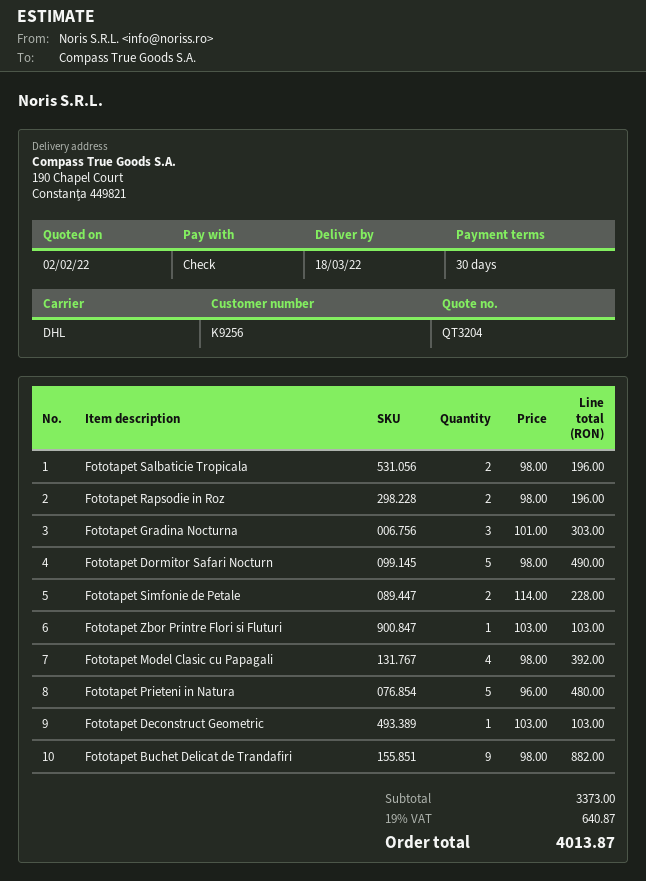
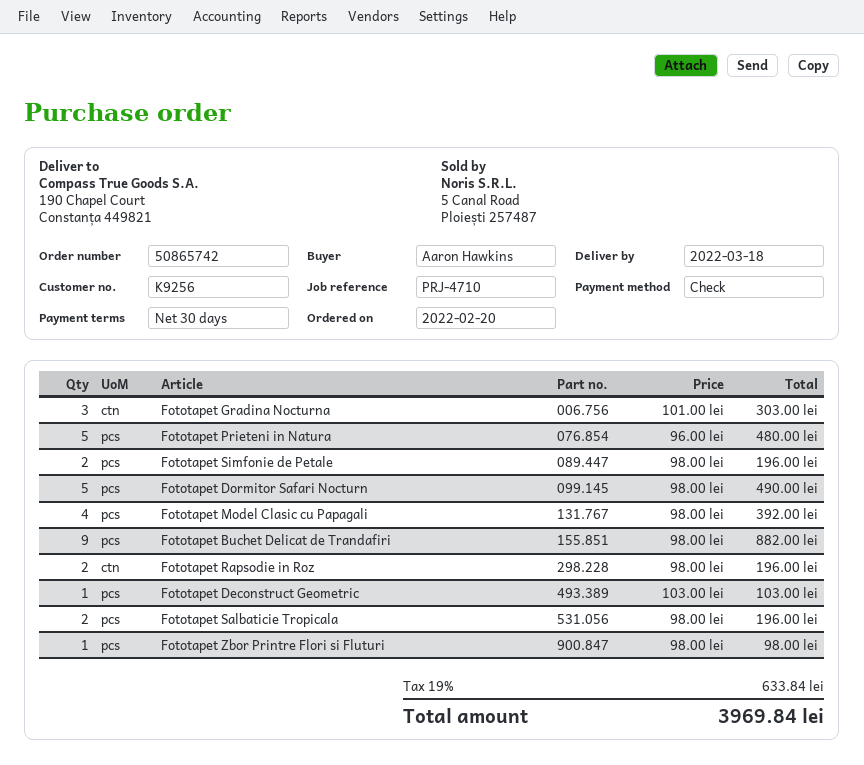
Fototapet Simfonie de Petale: 2 x 114.00 = 228.00 -> 2 x 98.00 = 196.00
Fototapet Zbor Printre Flori si Fluturi: 1 x 103.00 = 103.00 -> 1 x 98.00 = 98.00
tax: 19% = 640.87 -> 19% = 633.84
total: 4013.87 -> 3969.84

